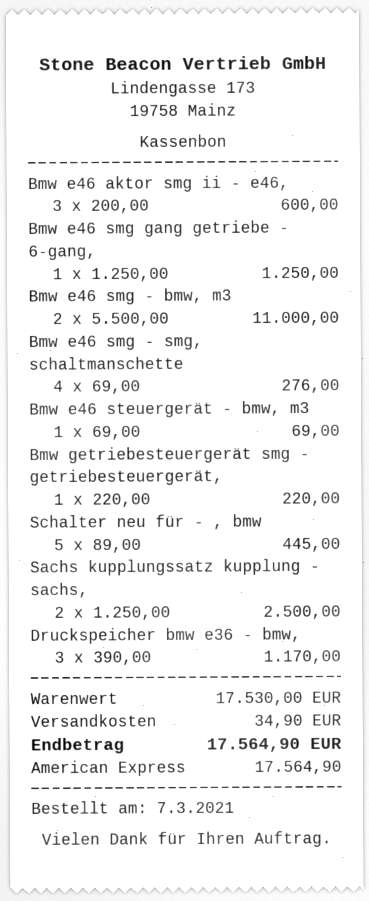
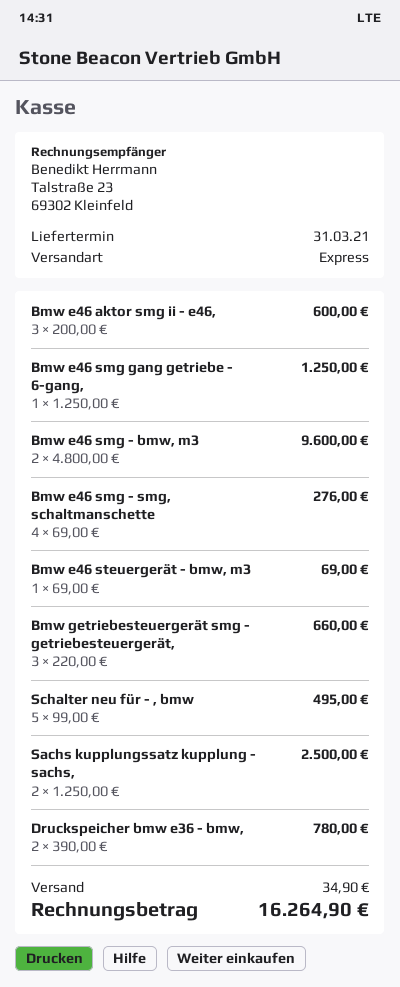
Bmw e46 smg - bmw, m3: 2 x 5500.00 = 11000.00 -> 2 x 4800.00 = 9600.00
Bmw getriebesteuergerät smg - getriebesteuergerät,: 1 x 220.00 = 220.00 -> 3 x 220.00 = 660.00
Schalter neu für - , bmw: 5 x 89.00 = 445.00 -> 5 x 99.00 = 495.00
Druckspeicher bmw e36 - bmw,: 3 x 390.00 = 1170.00 -> 2 x 390.00 = 780.00
total: 17564.90 -> 16264.90

